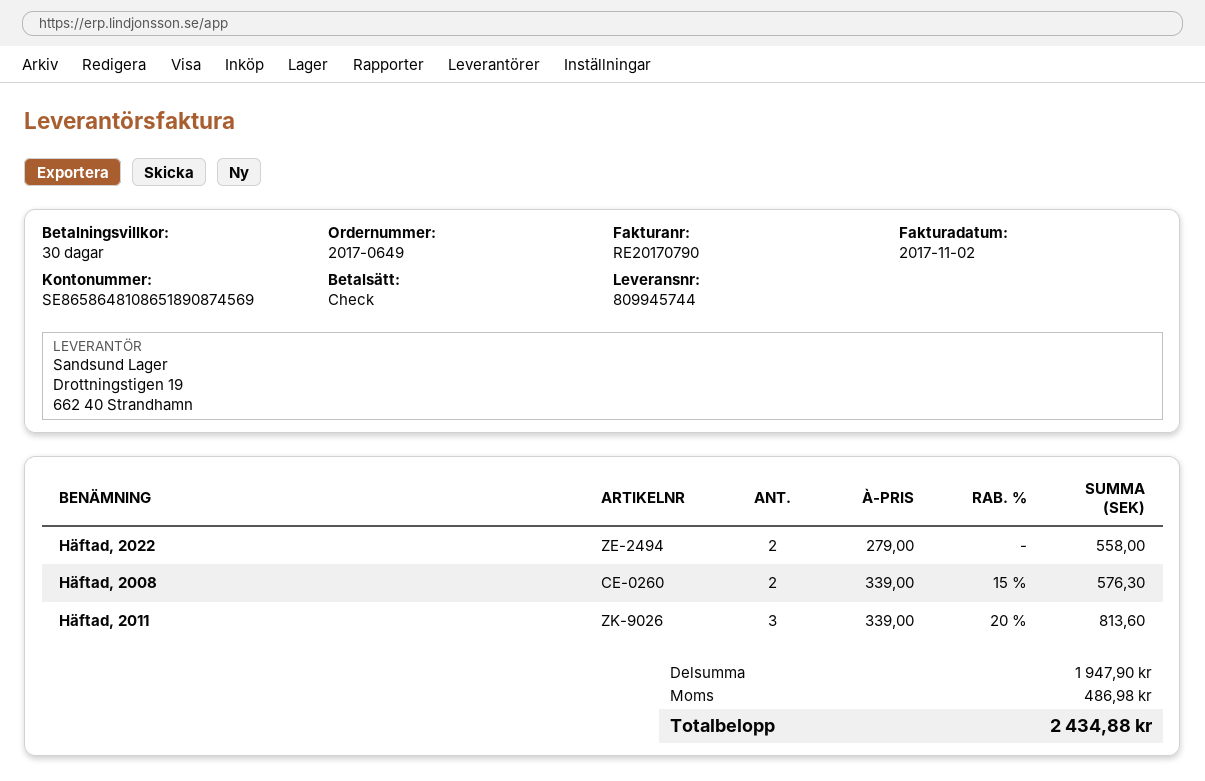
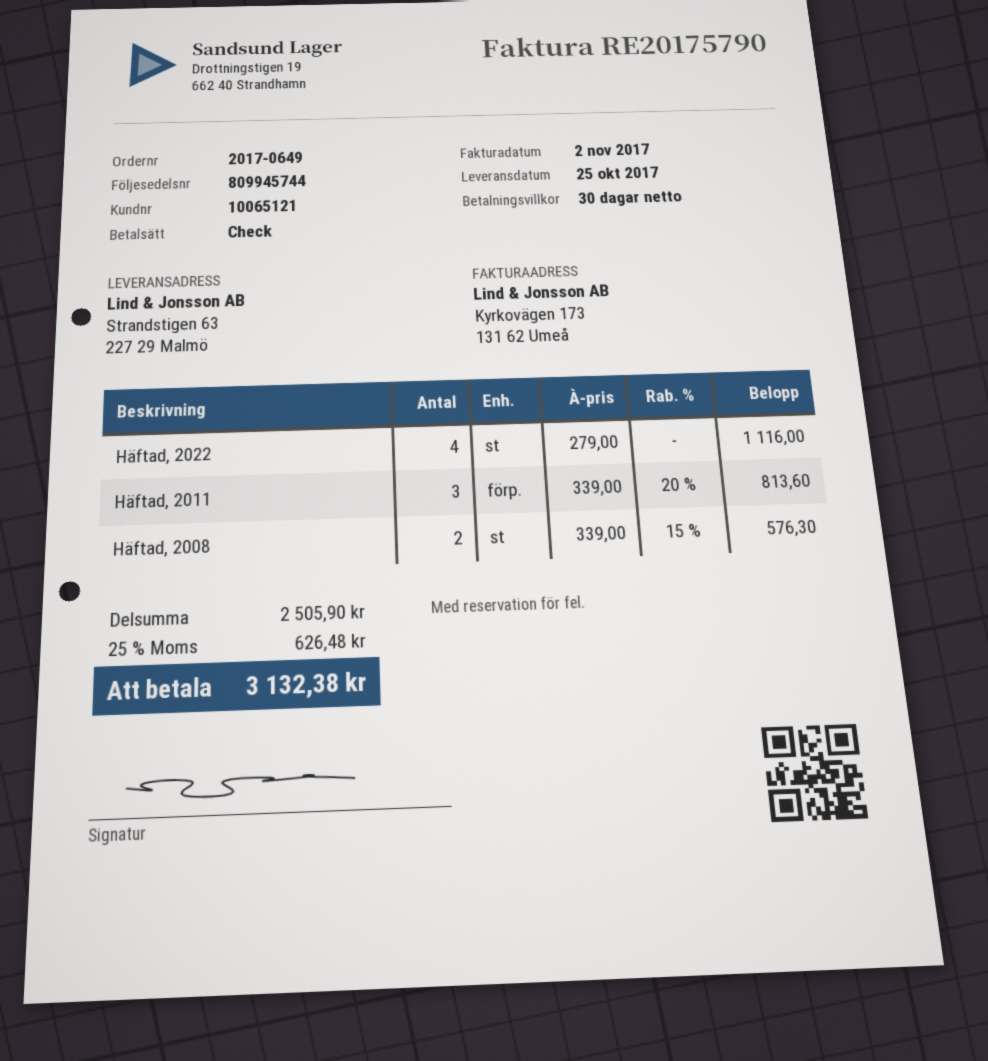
invoice number: RE20170790 -> RE20175790
Häftad, 2022: 2 x 279.00 = 558.00 -> 4 x 279.00 = 1116.00
subtotal: 1947.90 -> 2505.90
tax: 486.98 -> 626.48
total: 2434.88 -> 3132.38

